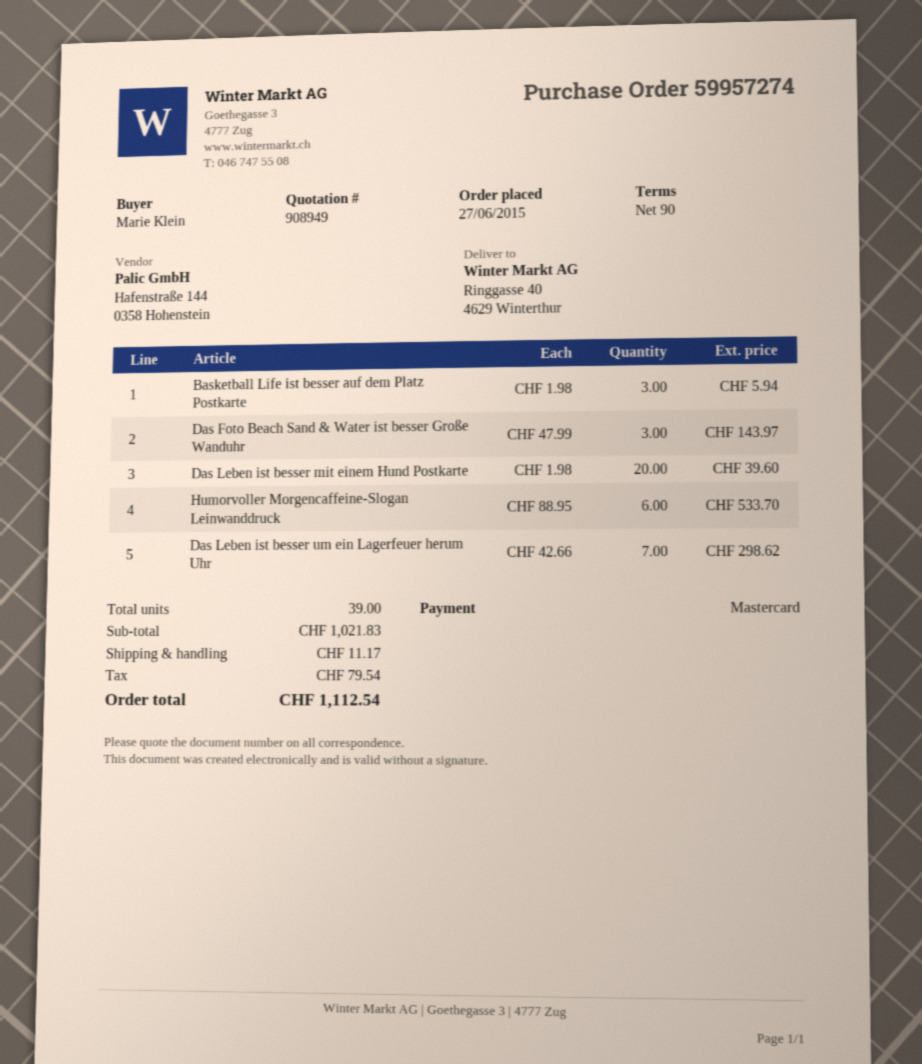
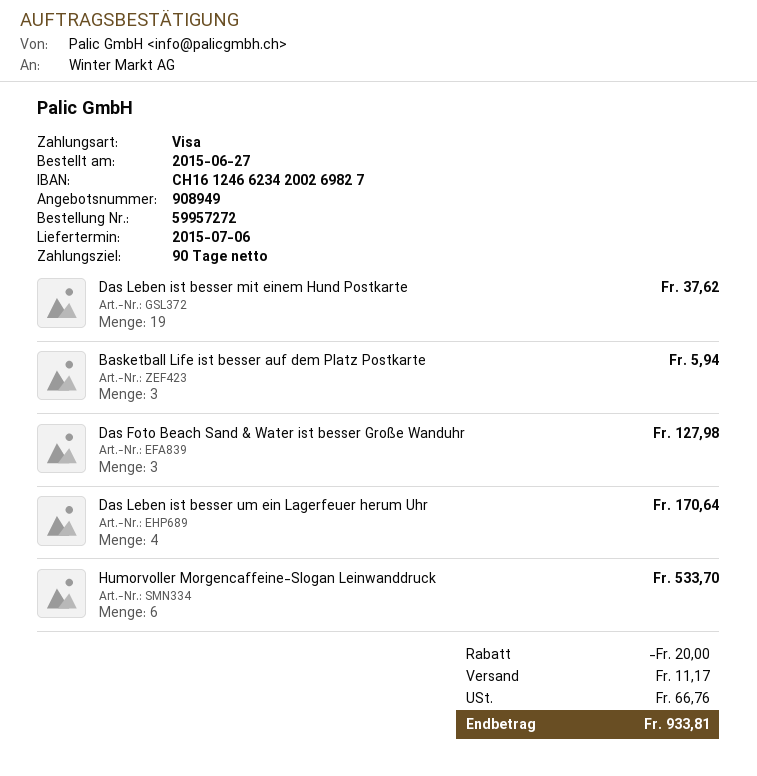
order number: 59957274 -> 59957272
payment method: Mastercard -> Visa
Das Foto Beach Sand & Water ist besser Große Wanduhr: 3 for 143.97 -> 3 for 127.98
Das Leben ist besser mit einem Hund Postkarte: 20 for 39.60 -> 19 for 37.62
Das Leben ist besser um ein Lagerfeuer herum Uhr: 7 for 298.62 -> 4 for 170.64
discount: none -> 20.00
tax: 79.54 -> 66.76
total: 1112.54 -> 933.81

